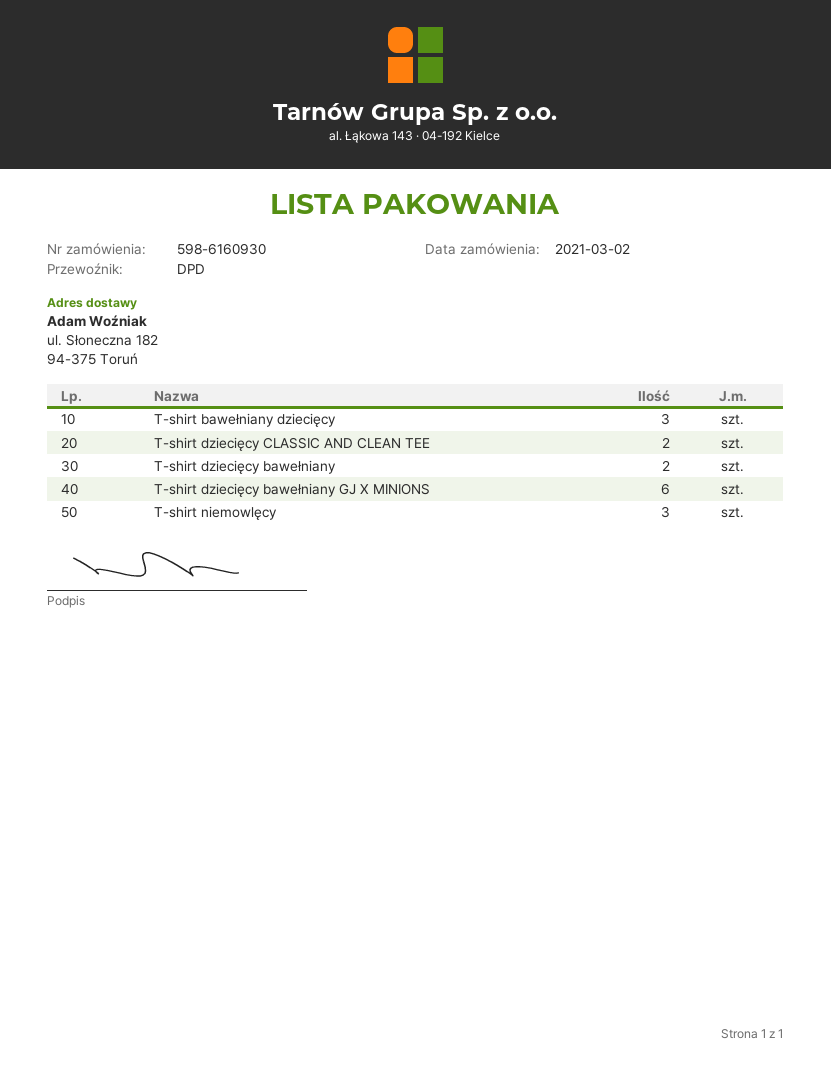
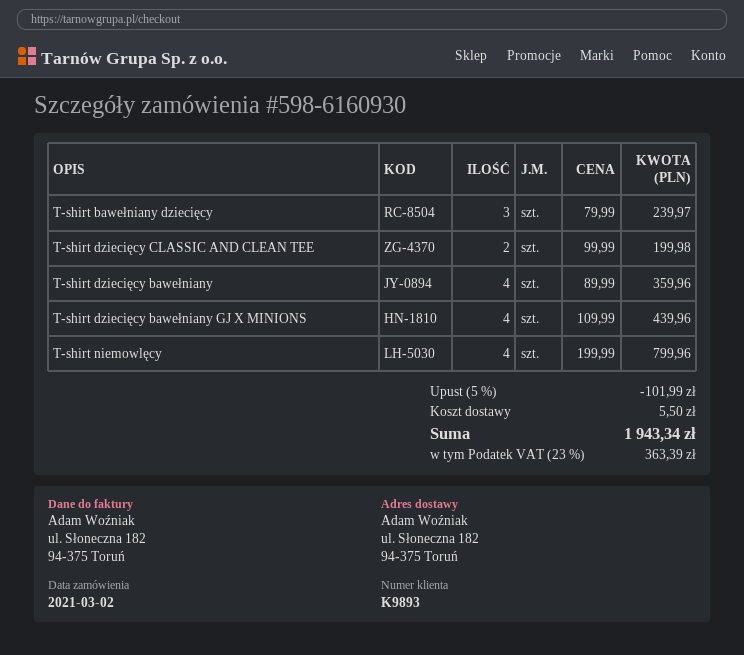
T-shirt dziecięcy bawełniany: 2 -> 4
T-shirt dziecięcy bawełniany GJ X MINIONS: 6 -> 4
T-shirt niemowlęcy: 3 -> 4

